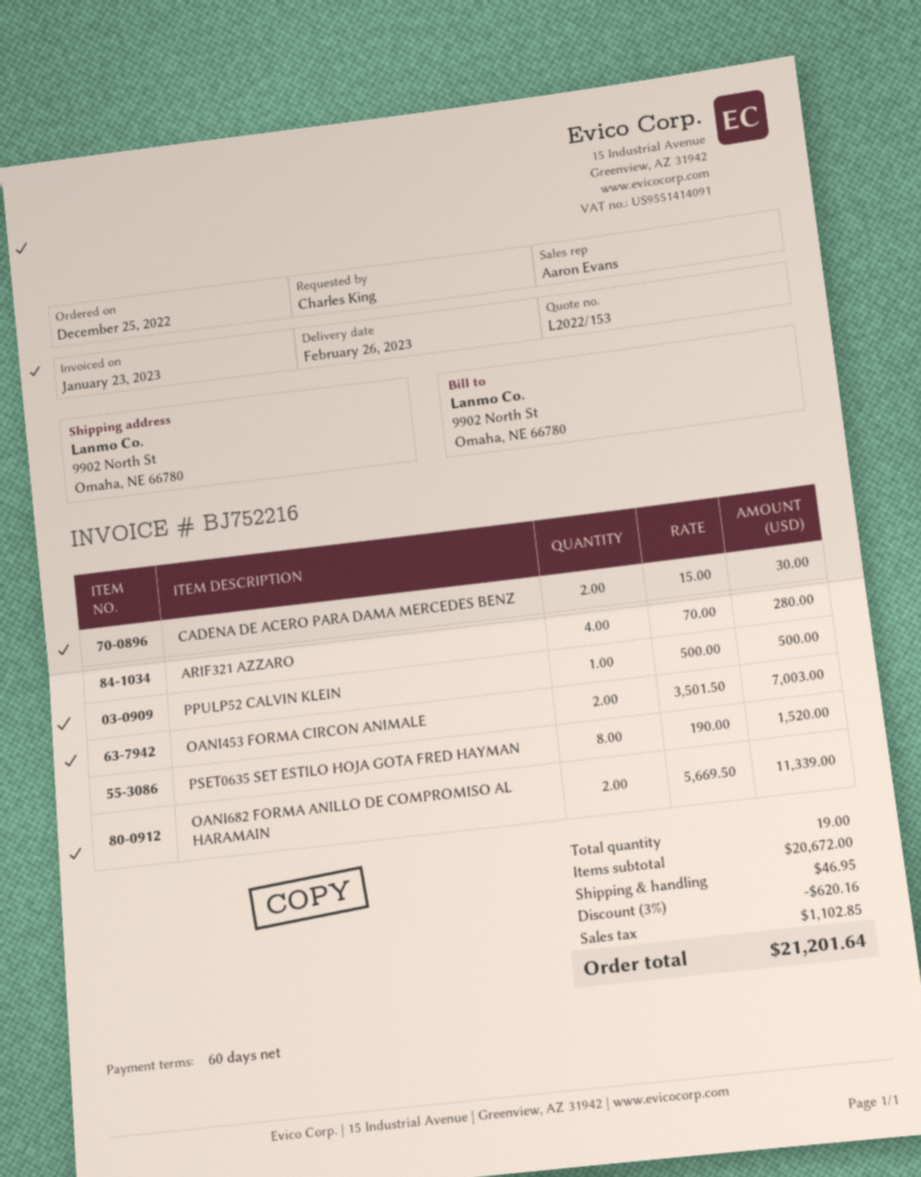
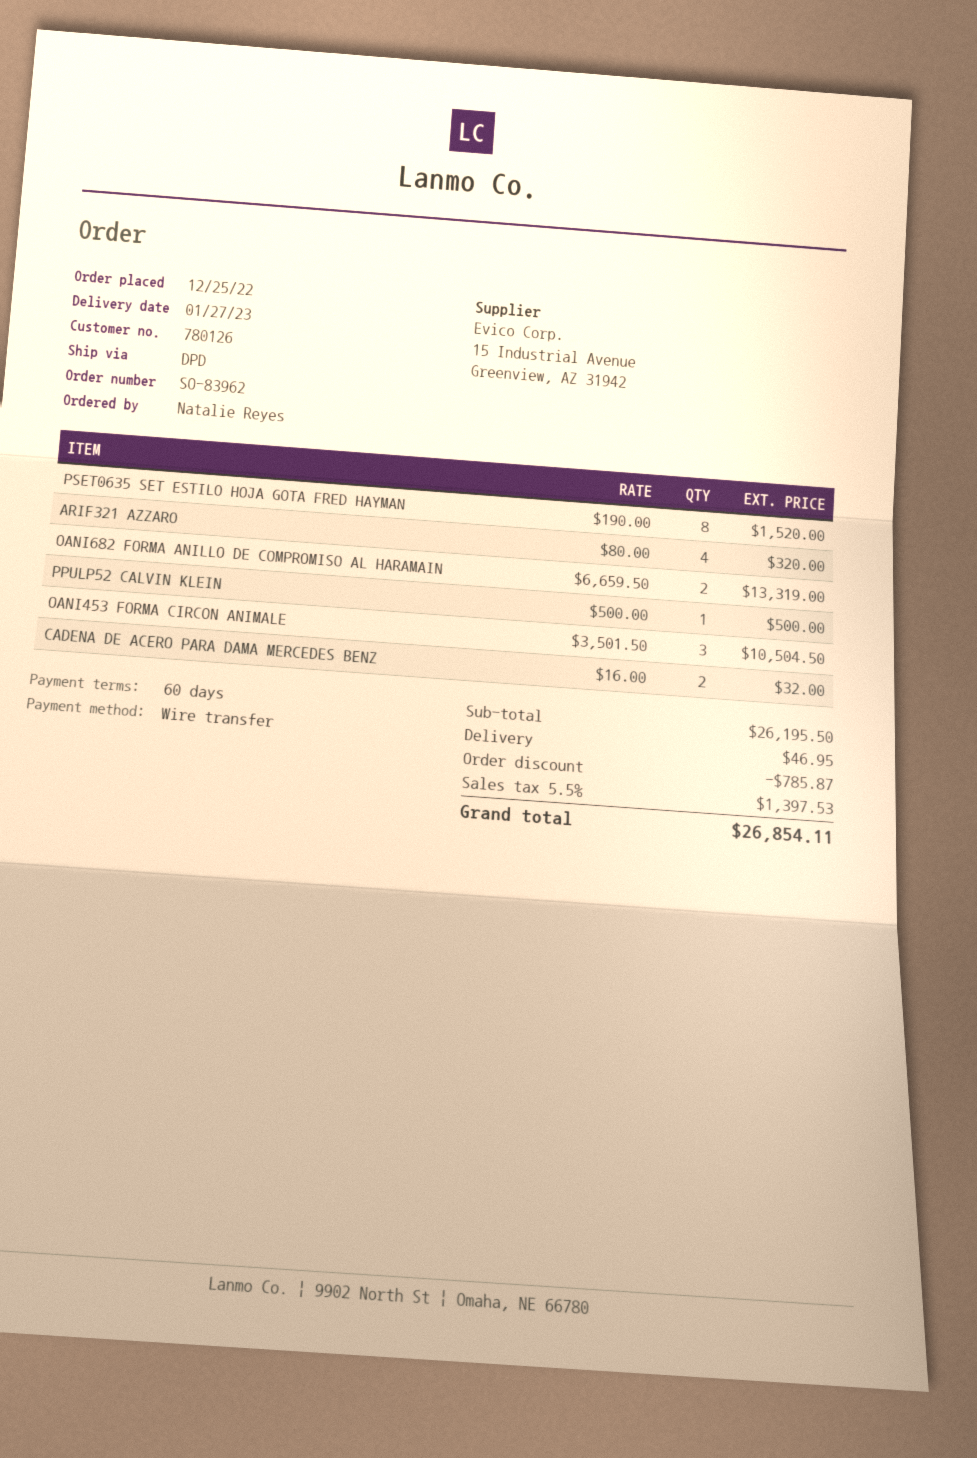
delivery date: 2023-02-26 -> 2023-01-27
ordered by: Charles King -> Natalie Reyes
CADENA DE ACERO PARA DAMA MERCEDES BENZ: 2 x 15.00 = 30.00 -> 2 x 16.00 = 32.00
ARIF321 AZZARO: 4 x 70.00 = 280.00 -> 4 x 80.00 = 320.00
OANI453 FORMA CIRCON ANIMALE: 2 x 3501.50 = 7003.00 -> 3 x 3501.50 = 10504.50
OANI682 FORMA ANILLO DE COMPROMISO AL HARAMAIN: 2 x 5669.50 = 11339.00 -> 2 x 6659.50 = 13319.00
subtotal: 20672.00 -> 26195.50
discount: 620.16 -> 785.87
tax: 1102.85 -> 1397.53
total: 21201.64 -> 26854.11

